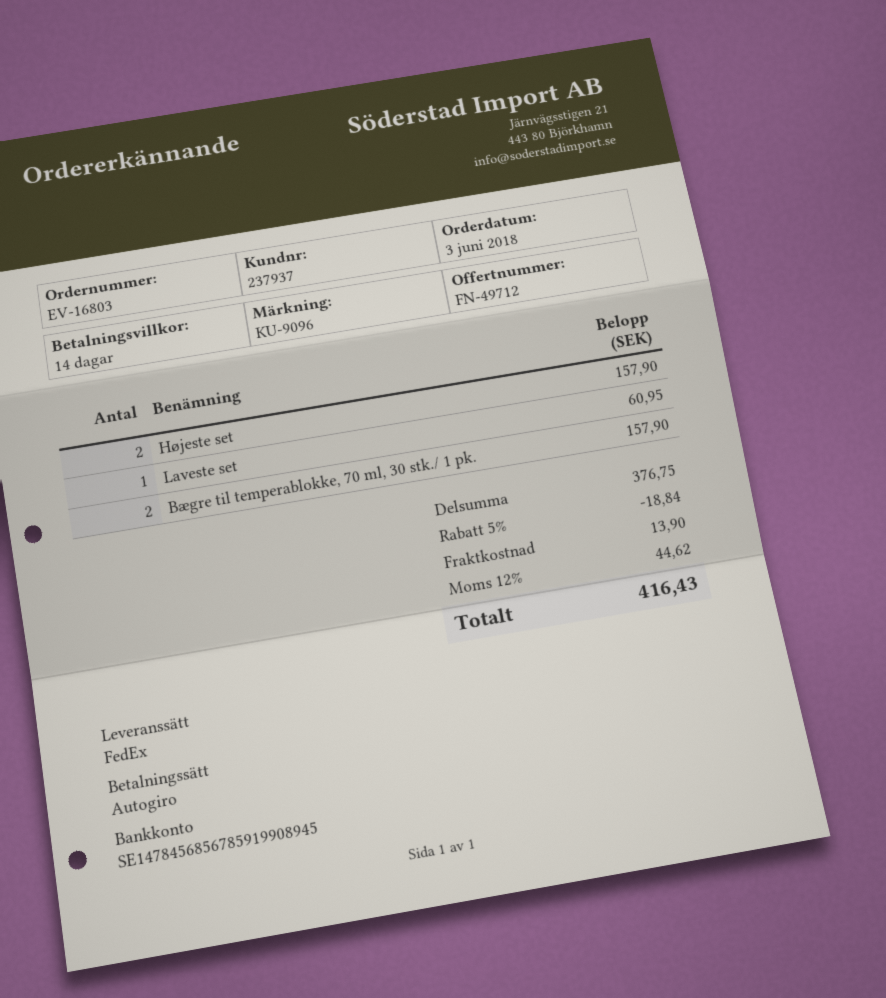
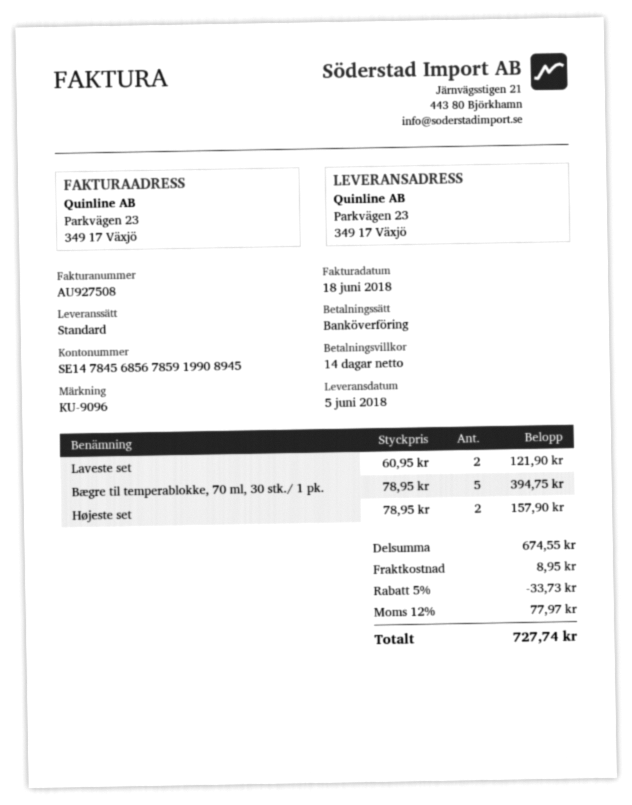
payment method: direct debit -> bank transfer
shipping method: FedEx -> standard
Laveste set: 1 for 60.95 -> 2 for 121.90
Bægre til temperablokke, 70 ml, 30 stk./ 1 pk.: 2 for 157.90 -> 5 for 394.75
subtotal: 376.75 -> 674.55
discount: 5% = 18.84 -> 5% = 33.73
shipping: 13.90 -> 8.95
tax: 12% = 44.62 -> 12% = 77.97
total: 416.43 -> 727.74

